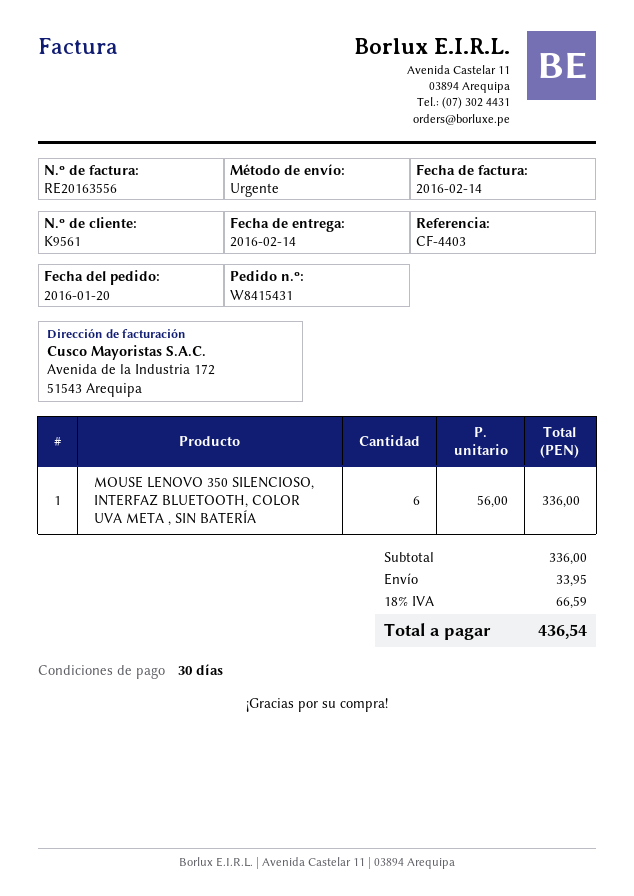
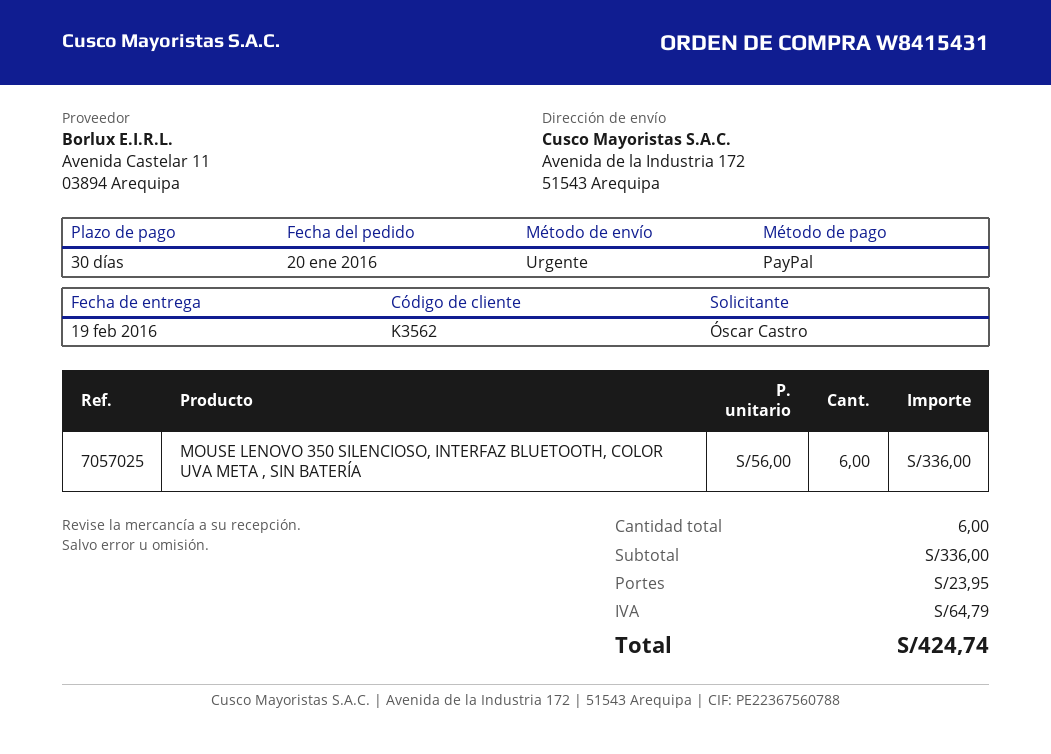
delivery date: 2016-02-14 -> 2016-02-19
customer number: K9561 -> K3562
shipping: 33.95 -> 23.95
tax: 66.59 -> 64.79
total: 436.54 -> 424.74

